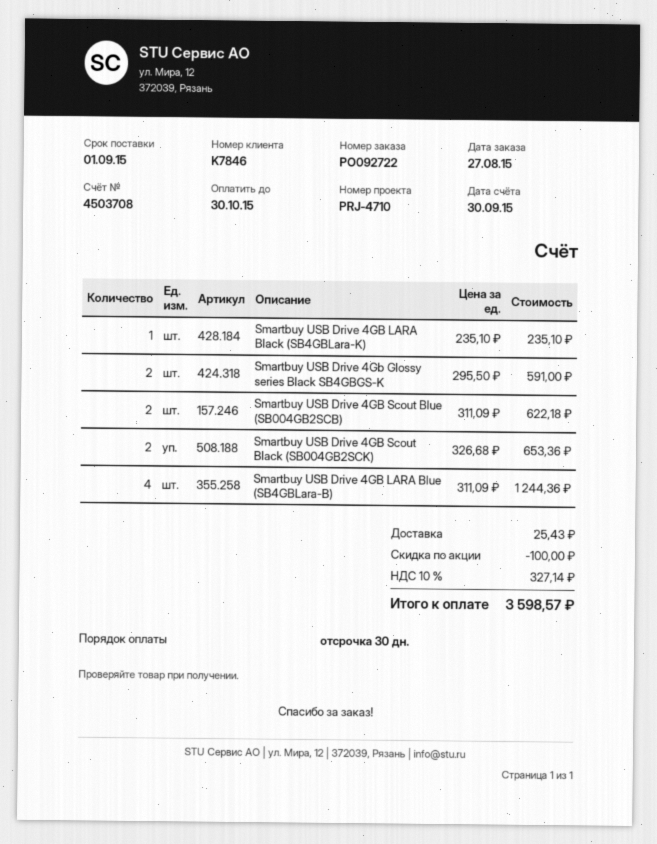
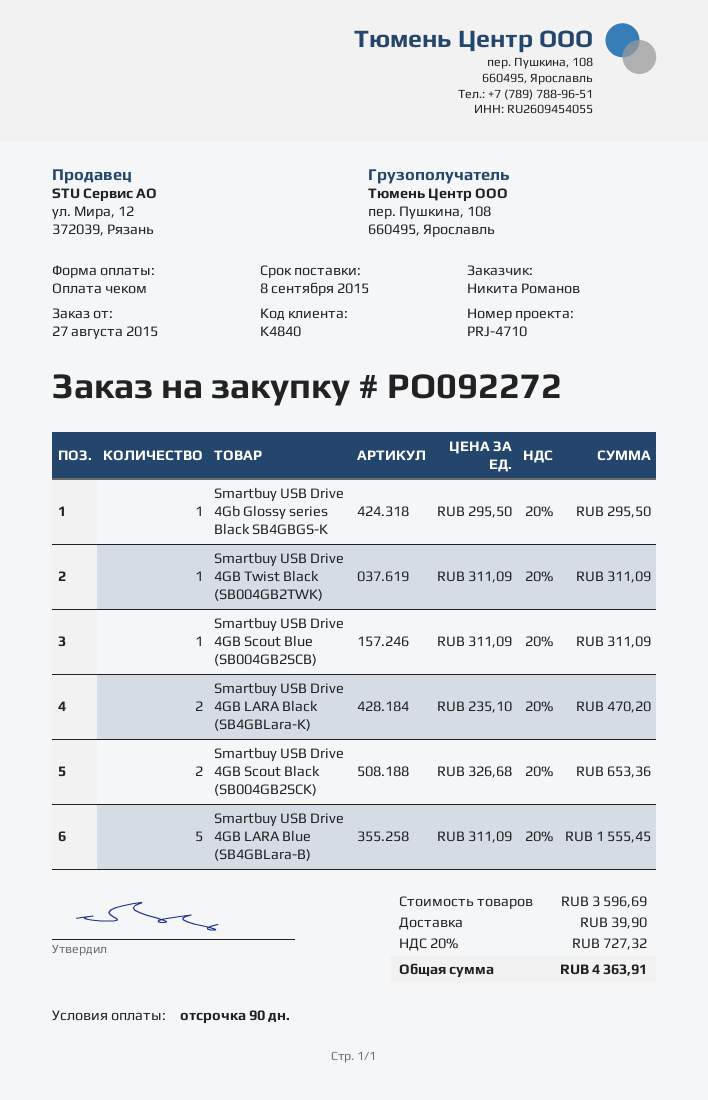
order number: PO092722 -> PO092272
delivery date: 2015-09-01 -> 2015-09-08
payment terms: 30 days -> 90 days
customer number: K7846 -> K4840
Smartbuy USB Drive 4GB LARA Black (SB4GBLara-K): 1 x 235.10 = 235.10 -> 2 x 235.10 = 470.20
Smartbuy USB Drive 4Gb Glossy series Black SB4GBGS-K: 2 x 295.50 = 591.00 -> 1 x 295.50 = 295.50
Smartbuy USB Drive 4GB Scout Blue (SB004GB2SCB): 2 x 311.09 = 622.18 -> 1 x 311.09 = 311.09
Smartbuy USB Drive 4GB LARA Blue (SB4GBLara-B): 4 x 311.09 = 1244.36 -> 5 x 311.09 = 1555.45
Smartbuy USB Drive 4GB Twist Black (SB004GB2TWK): none -> 1 x 311.09 = 311.09
discount: 100.00 -> none
shipping: 25.43 -> 39.90
tax: 10% = 327.14 -> 20% = 727.32
total: 3598.57 -> 4363.91

